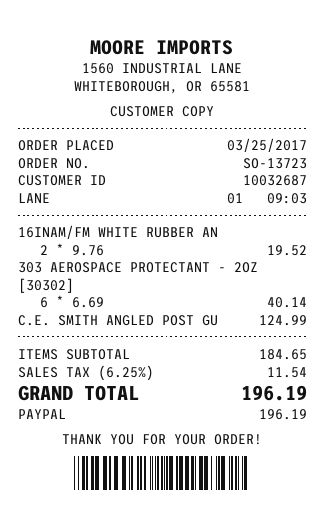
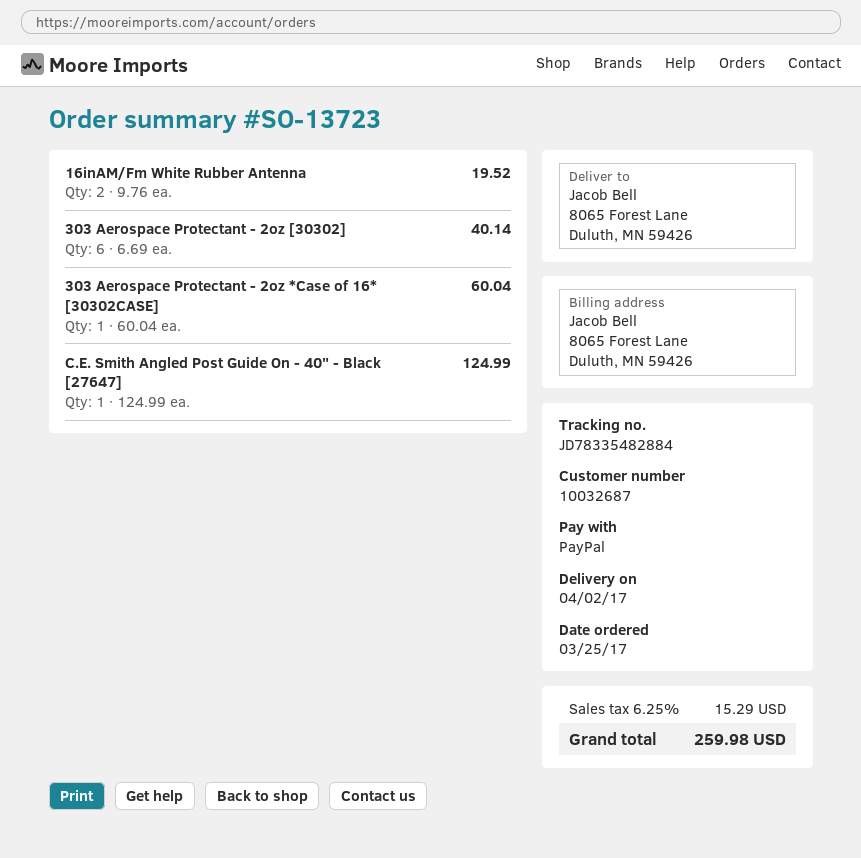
303 Aerospace Protectant - 2oz *Case of 16* [30302CASE]: none -> 1 x 60.04 = 60.04
tax: 6.25% = 11.54 -> 6.25% = 15.29
total: 196.19 -> 259.98

